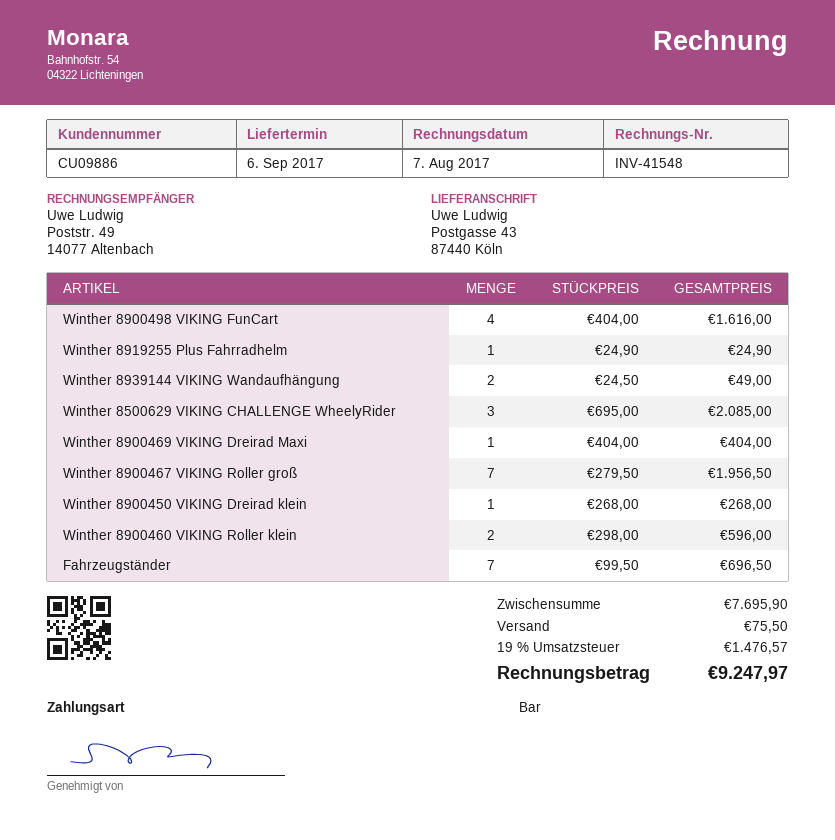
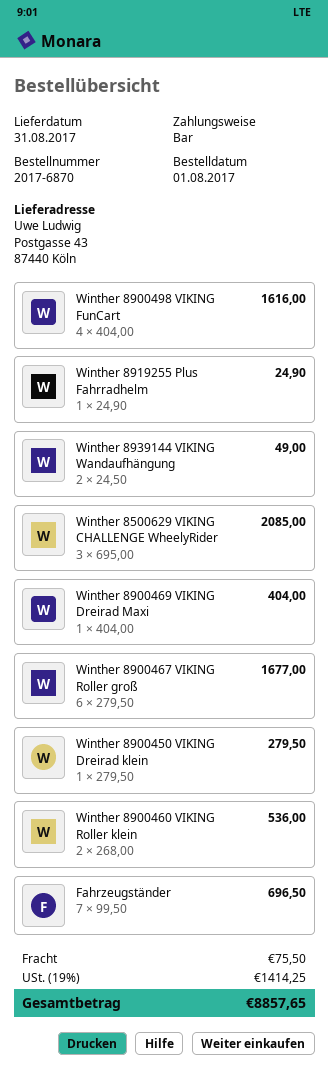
delivery date: 2017-09-06 -> 2017-08-31
Winther 8900467 VIKING Roller groß: 7 x 279.50 = 1956.50 -> 6 x 279.50 = 1677.00
Winther 8900450 VIKING Dreirad klein: 1 x 268.00 = 268.00 -> 1 x 279.50 = 279.50
Winther 8900460 VIKING Roller klein: 2 x 298.00 = 596.00 -> 2 x 268.00 = 536.00
tax: 19% = 1476.57 -> 19% = 1414.25
total: 9247.97 -> 8857.65

